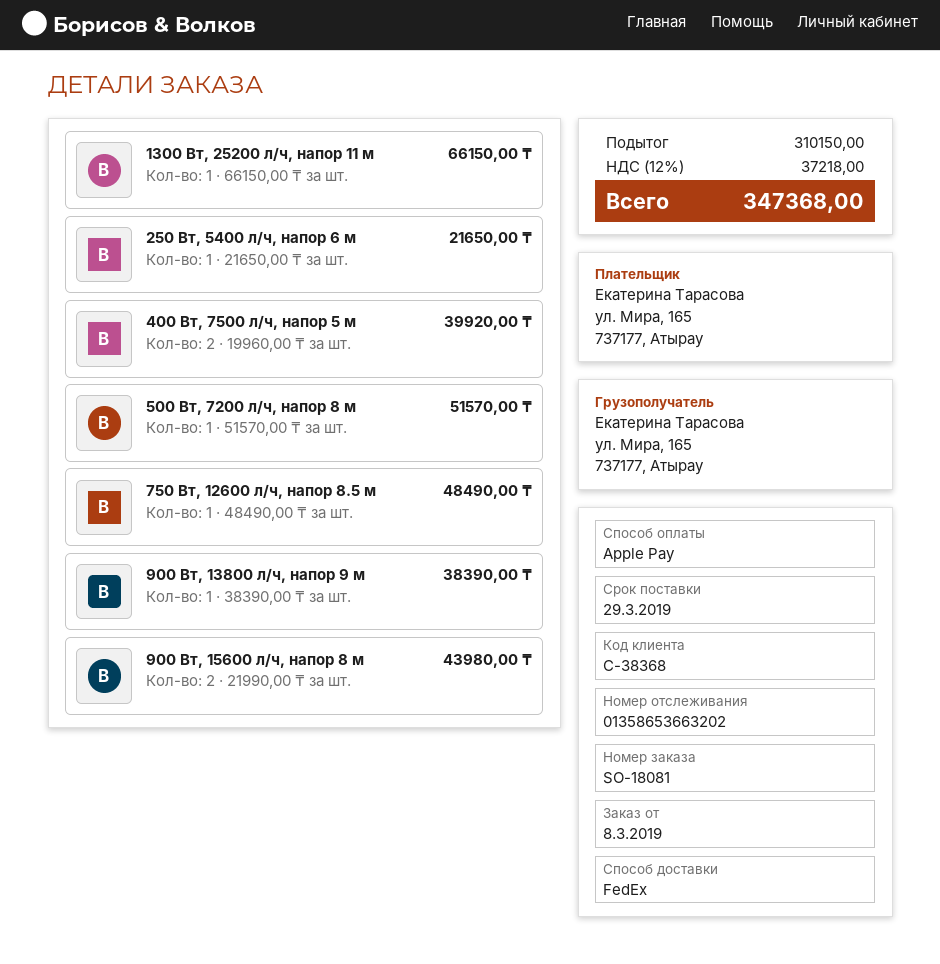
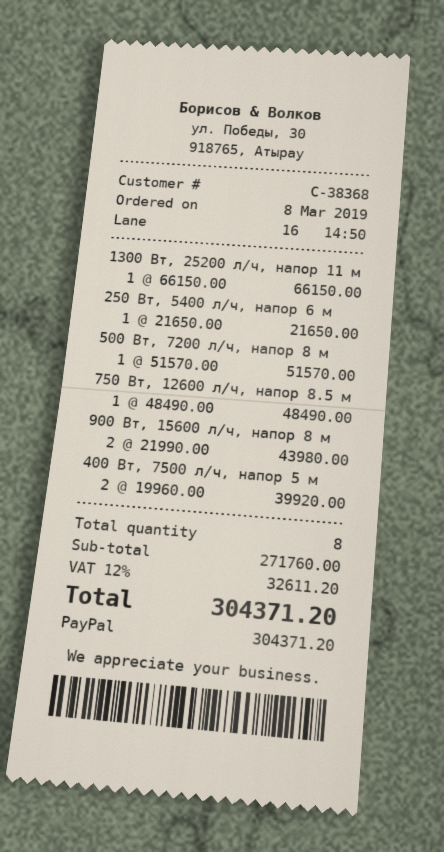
payment method: Apple Pay -> PayPal
900 Вт, 13800 л/ч, напор 9 м: 1 x 38390.00 = 38390.00 -> none
subtotal: 310150.00 -> 271760.00
tax: 12% = 37218.00 -> 12% = 32611.20
total: 347368.00 -> 304371.20

